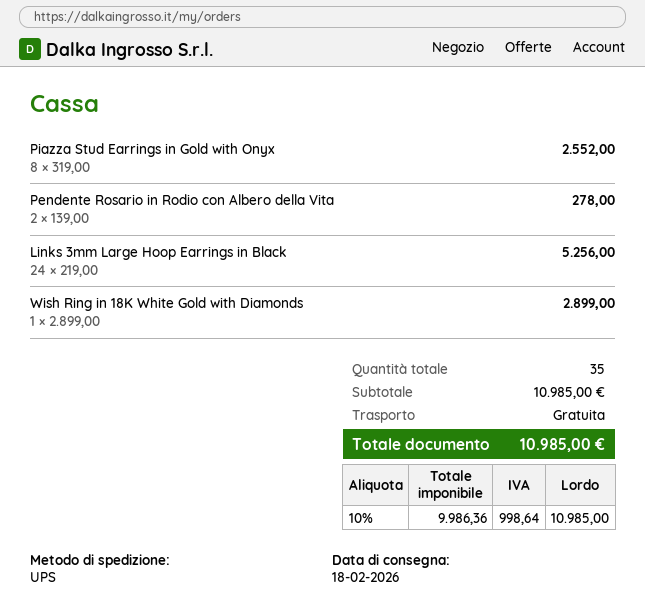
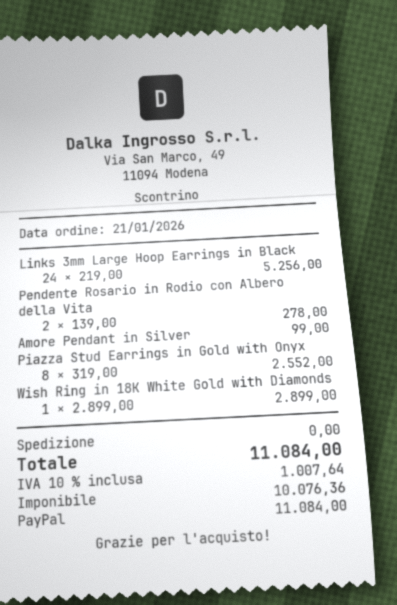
Amore Pendant in Silver: none -> 1 x 99.00 = 99.00
net: 9986.36 -> 10076.36
tax: 10% = 998.64 -> 10% = 1007.64
total: 10985.00 -> 11084.00

